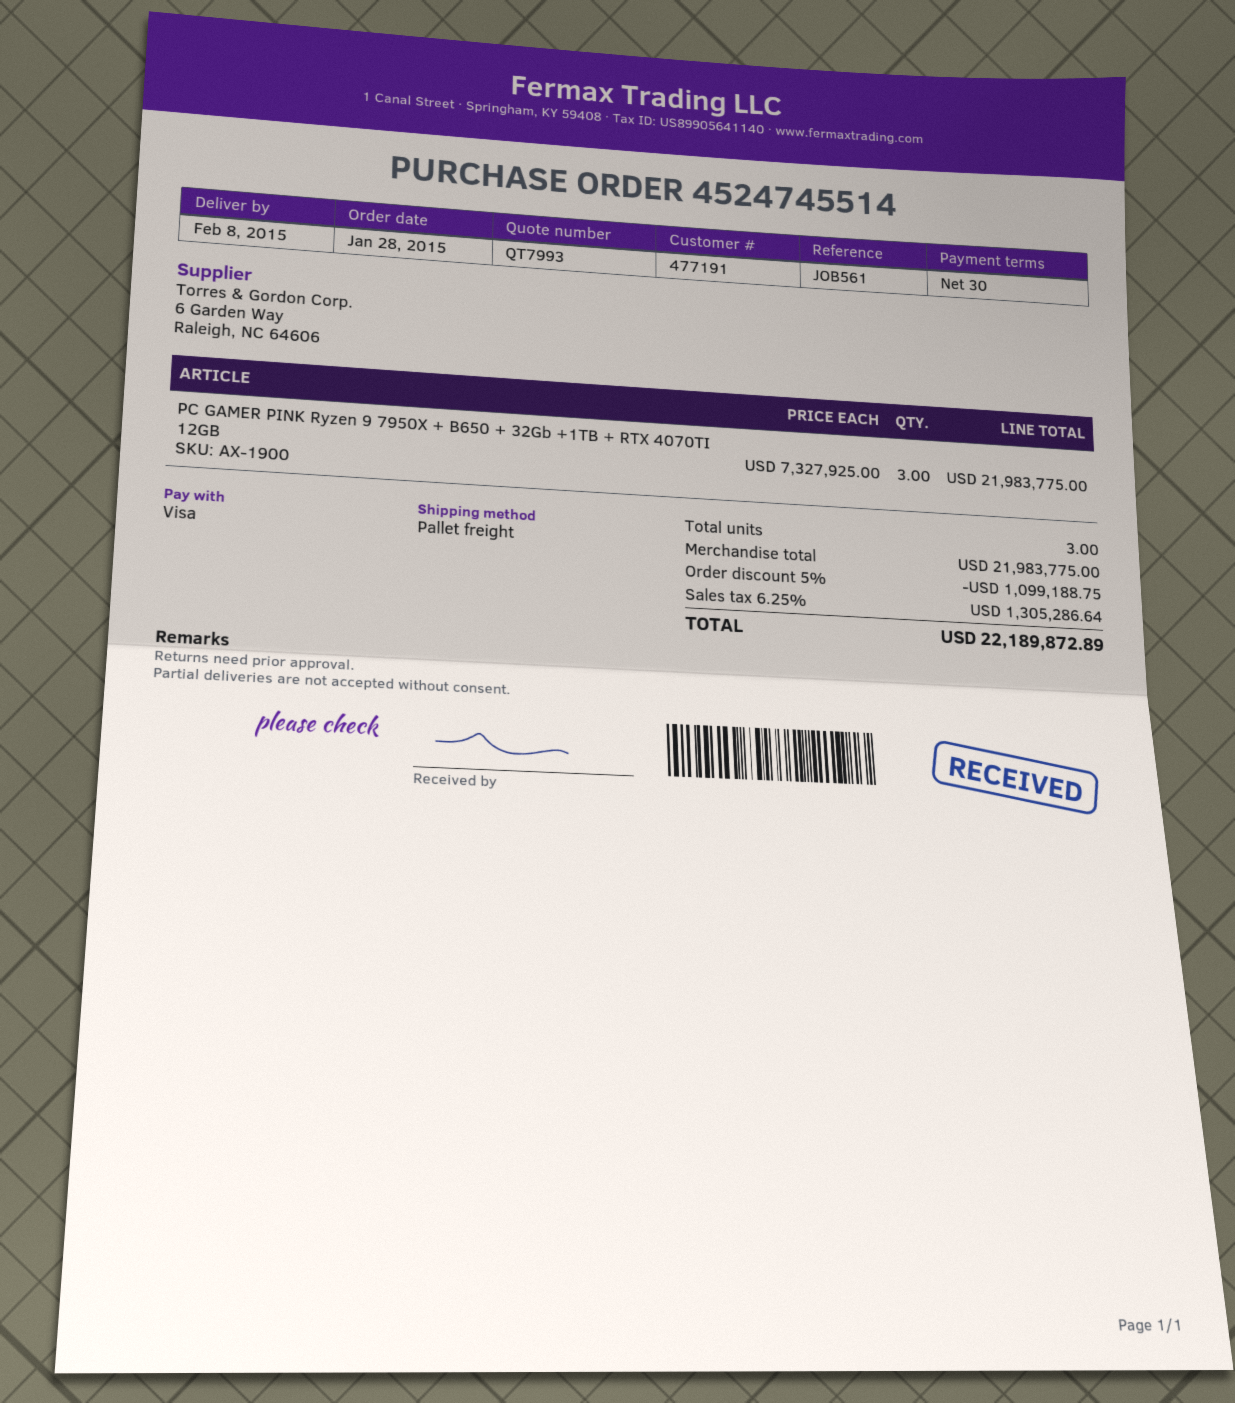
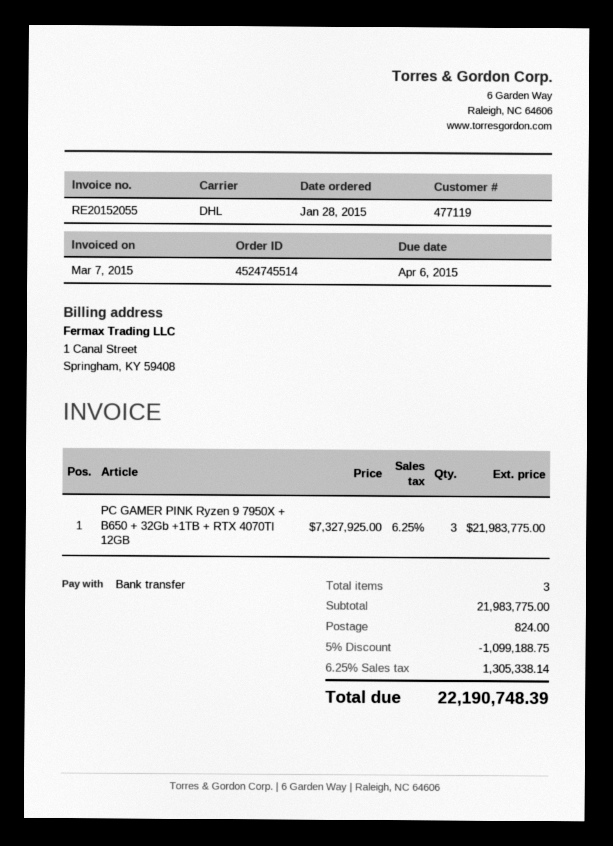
customer number: 477191 -> 477119
payment method: Visa -> bank transfer
shipping method: pallet freight -> DHL
shipping: none -> 824.00
tax: 6.25% = 1305286.64 -> 6.25% = 1305338.14
total: 22189872.89 -> 22190748.39

